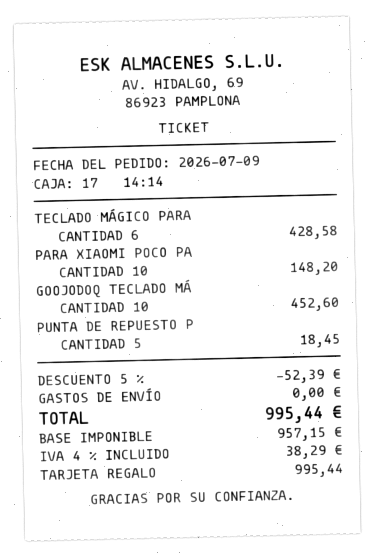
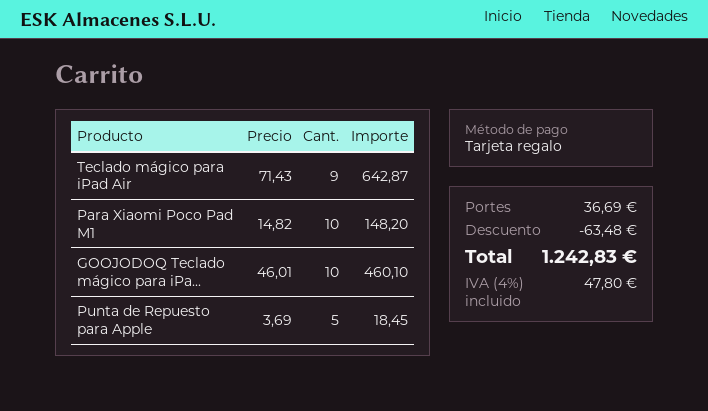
TECLADO MÁGICO PARA: 6 for 428.58 -> 9 for 642.87
GOOJODOQ TECLADO MÁ: 10 for 452.60 -> 10 for 460.10
discount: 52.39 -> 63.48
shipping: 0.00 -> 36.69
tax: 4% = 38.29 -> 4% = 47.80
total: 995.44 -> 1242.83

